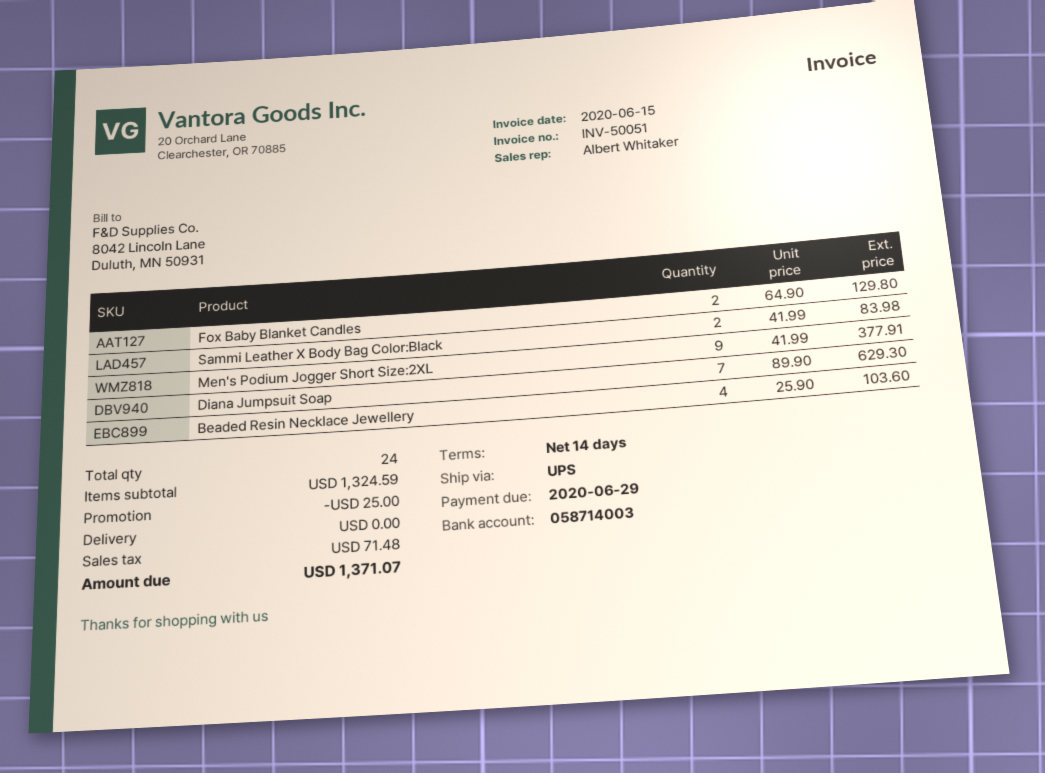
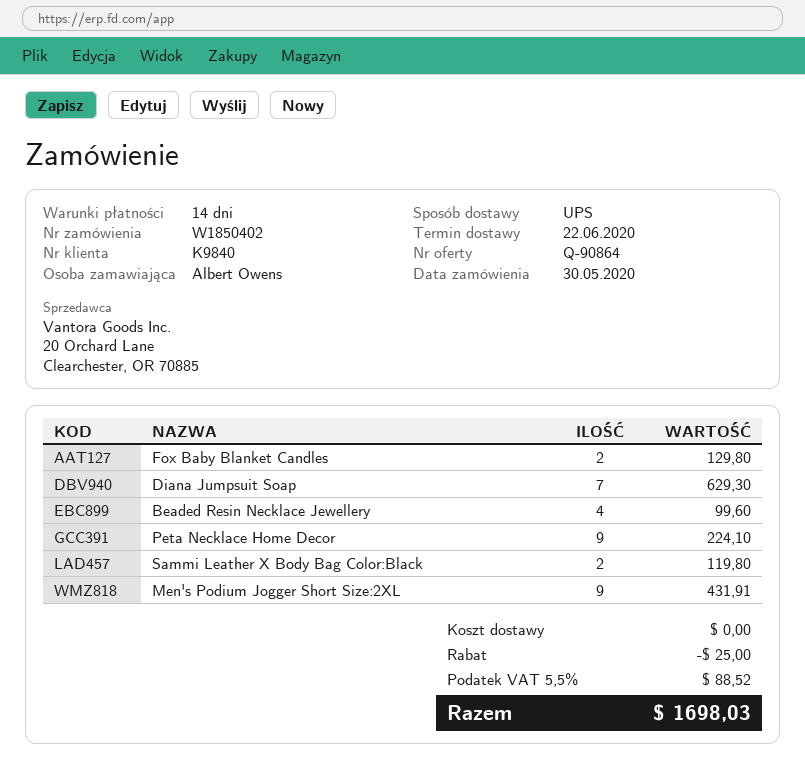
Sammi Leather X Body Bag Color:Black: 2 for 83.98 -> 2 for 119.80
Men's Podium Jogger Short Size:2XL: 9 for 377.91 -> 9 for 431.91
Beaded Resin Necklace Jewellery: 4 for 103.60 -> 4 for 99.60
Peta Necklace Home Decor: none -> 9 for 224.10
tax: 71.48 -> 88.52
total: 1371.07 -> 1698.03

